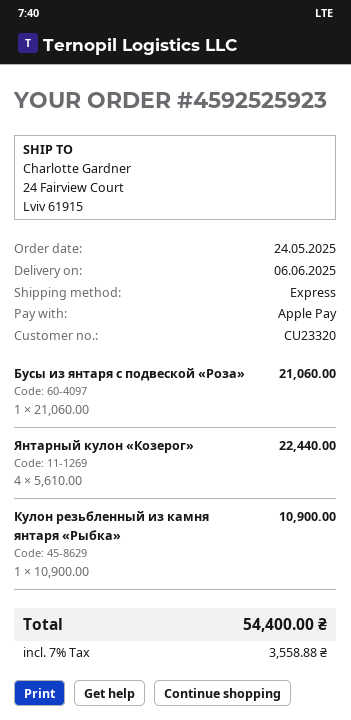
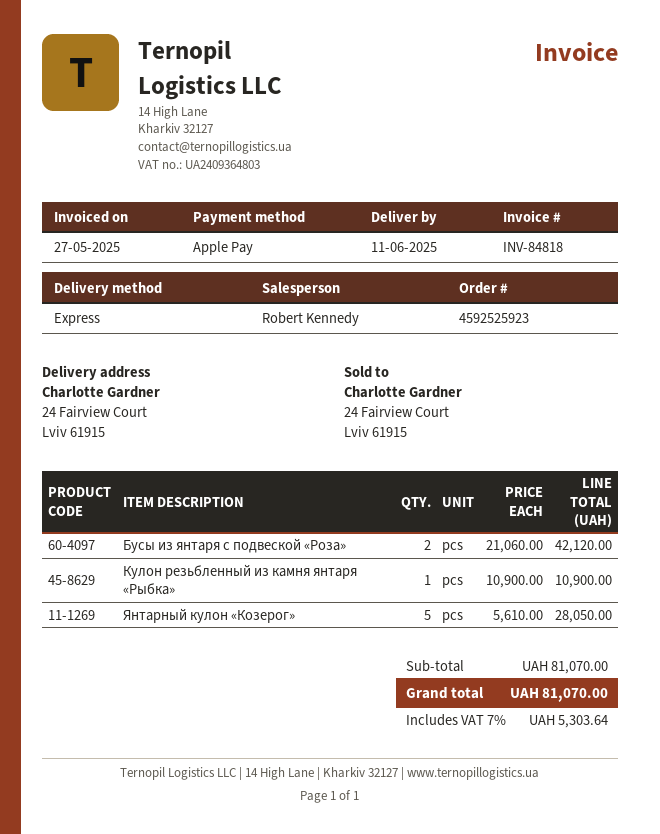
delivery date: 2025-06-06 -> 2025-06-11
Бусы из янтаря с подвеской «Роза»: 1 x 21060.00 = 21060.00 -> 2 x 21060.00 = 42120.00
Янтарный кулон «Козерог»: 4 x 5610.00 = 22440.00 -> 5 x 5610.00 = 28050.00
tax: 7% = 3558.88 -> 7% = 5303.64
total: 54400.00 -> 81070.00

